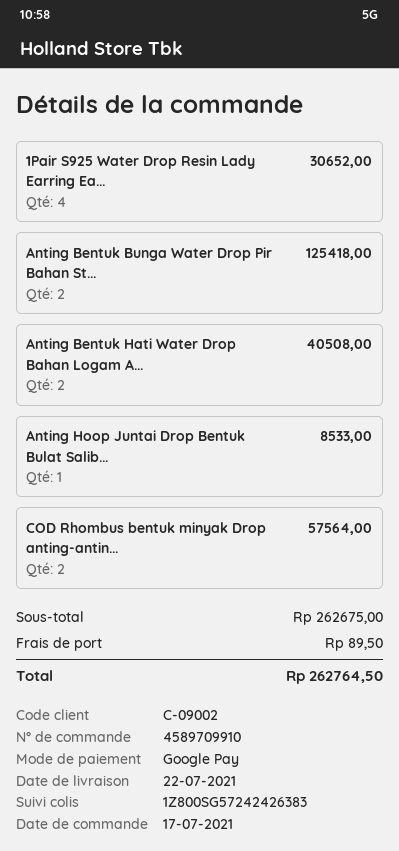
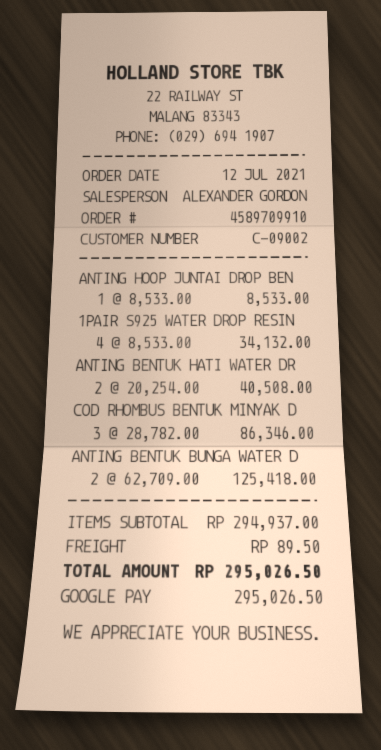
order date: 2021-07-17 -> 2021-07-12
1Pair S925 Water Drop Resin Lady Earring Ea...: 4 for 30652.00 -> 4 for 34132.00
COD Rhombus bentuk minyak Drop anting-antin...: 2 for 57564.00 -> 3 for 86346.00
subtotal: 262675.00 -> 294937.00
total: 262764.50 -> 295026.50

